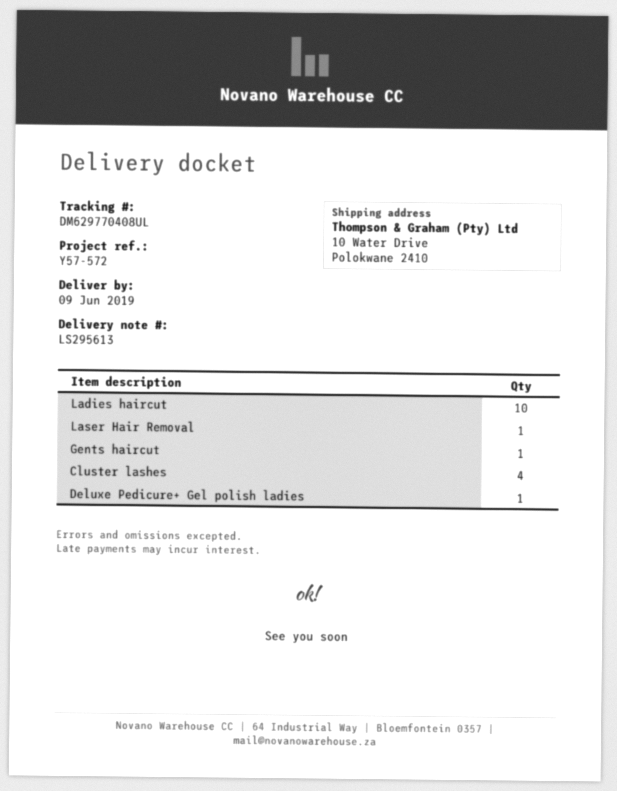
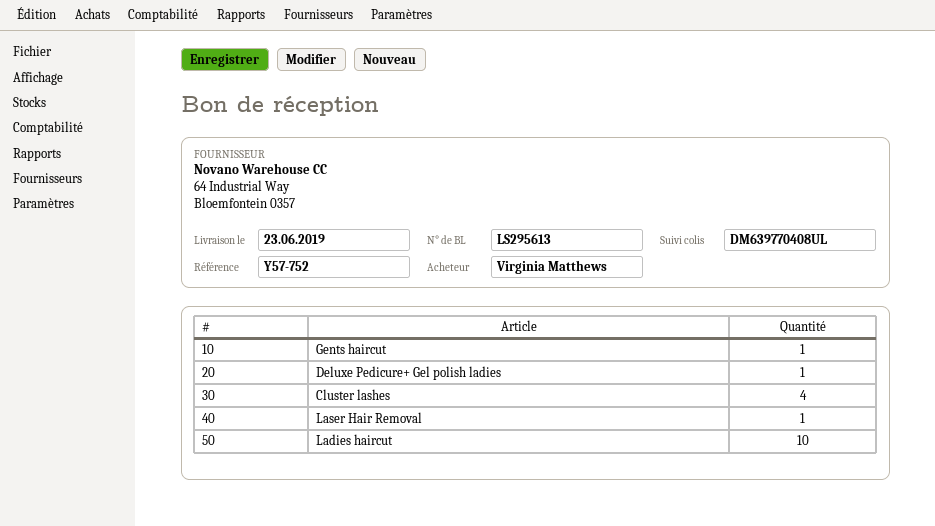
delivery date: 2019-06-09 -> 2019-06-23
reference: Y57-572 -> Y57-752
tracking number: DM629770408UL -> DM639770408UL

